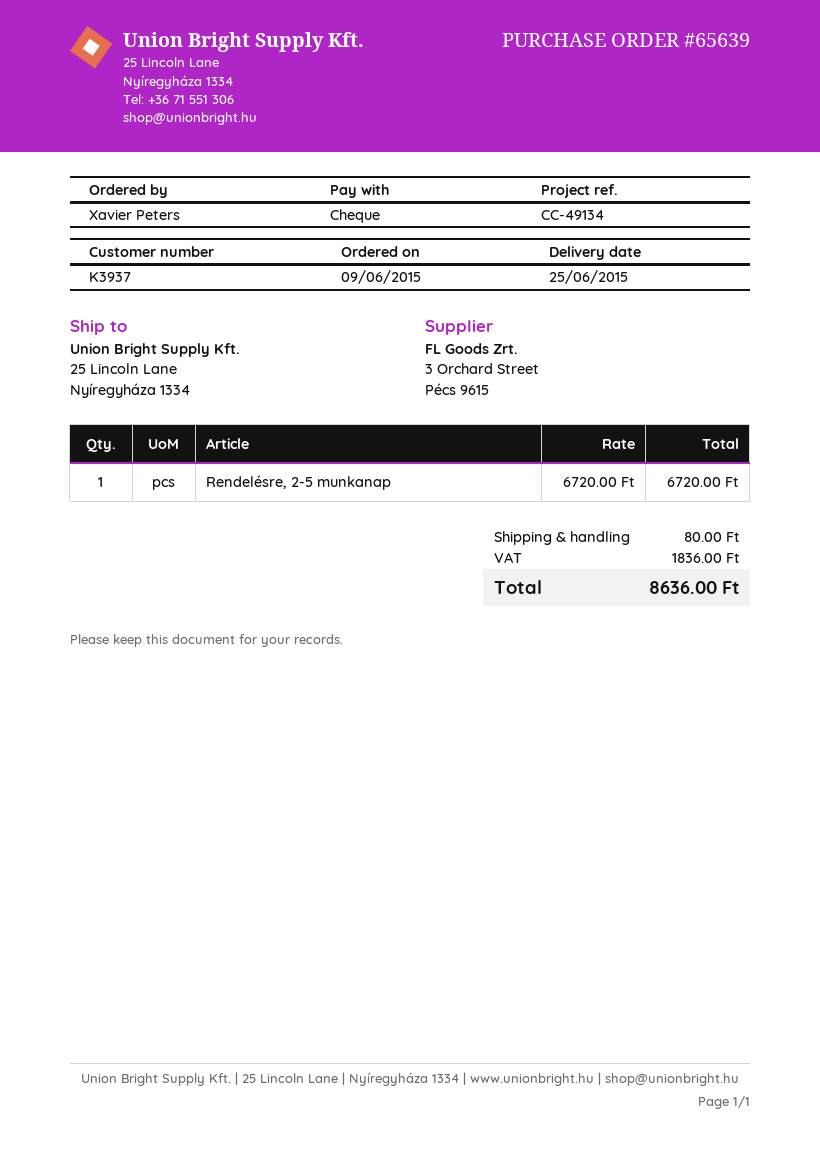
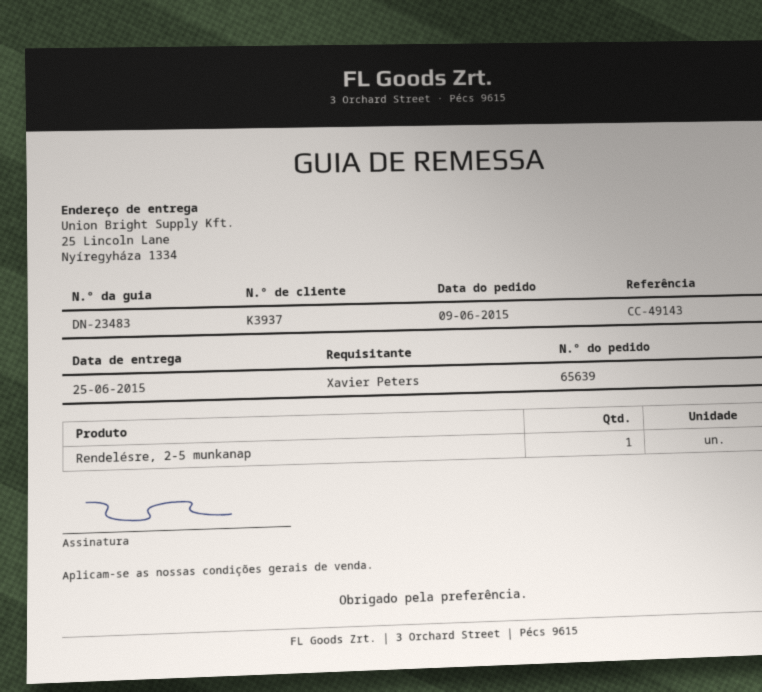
reference: CC-49134 -> CC-49143

